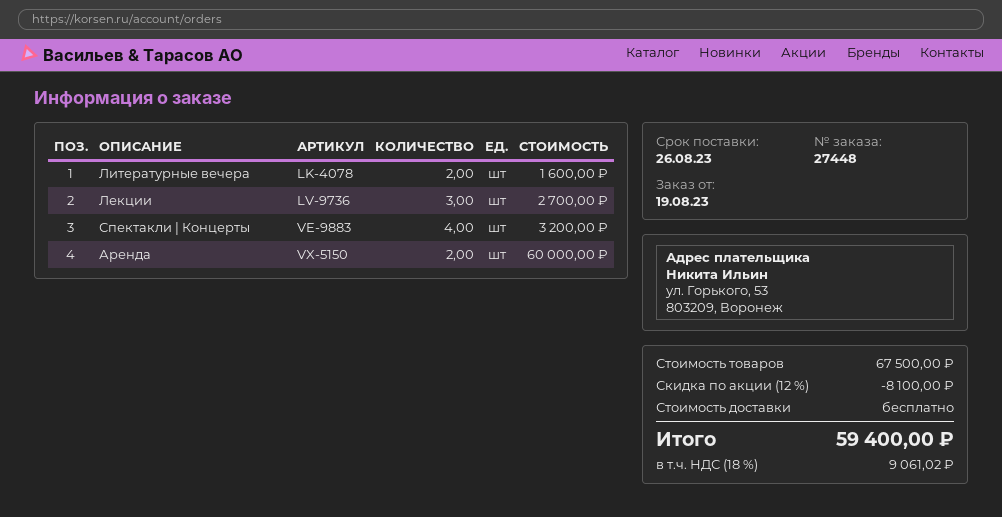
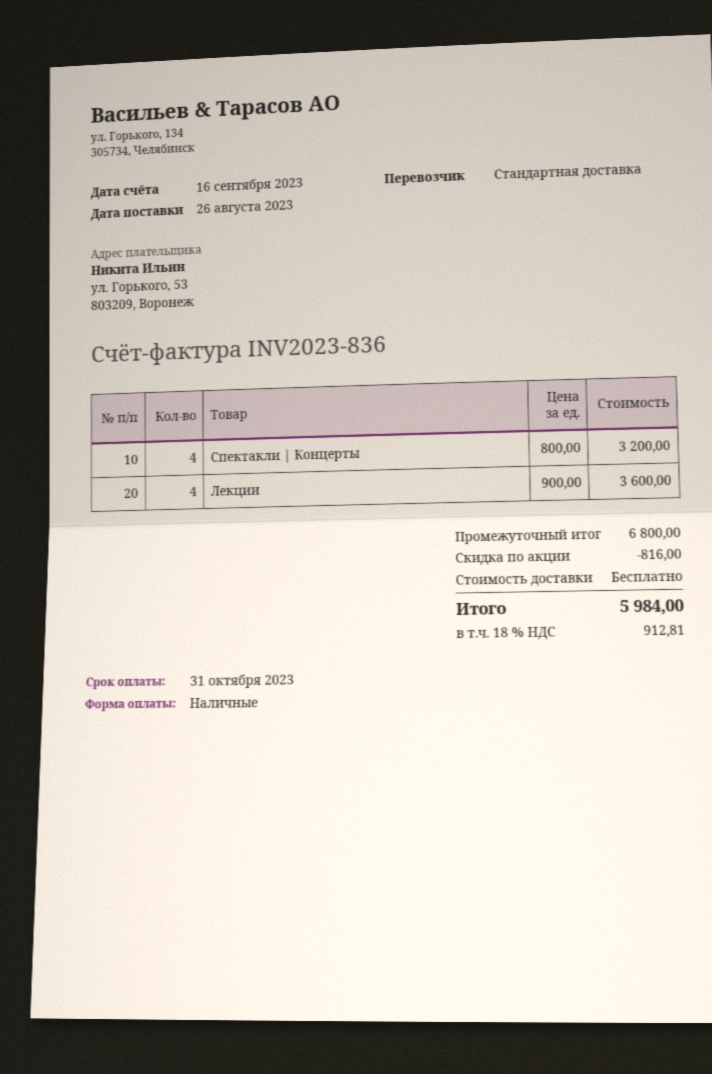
Литературные вечера: 2 for 1600.00 -> none
Лекции: 3 for 2700.00 -> 4 for 3600.00
Аренда: 2 for 60000.00 -> none
subtotal: 67500.00 -> 6800.00
discount: 8100.00 -> 816.00
tax: 18% = 9061.02 -> 18% = 912.81
total: 59400.00 -> 5984.00

